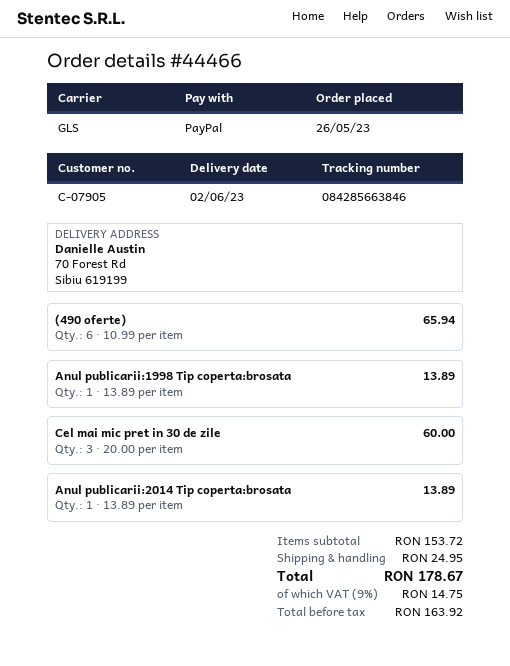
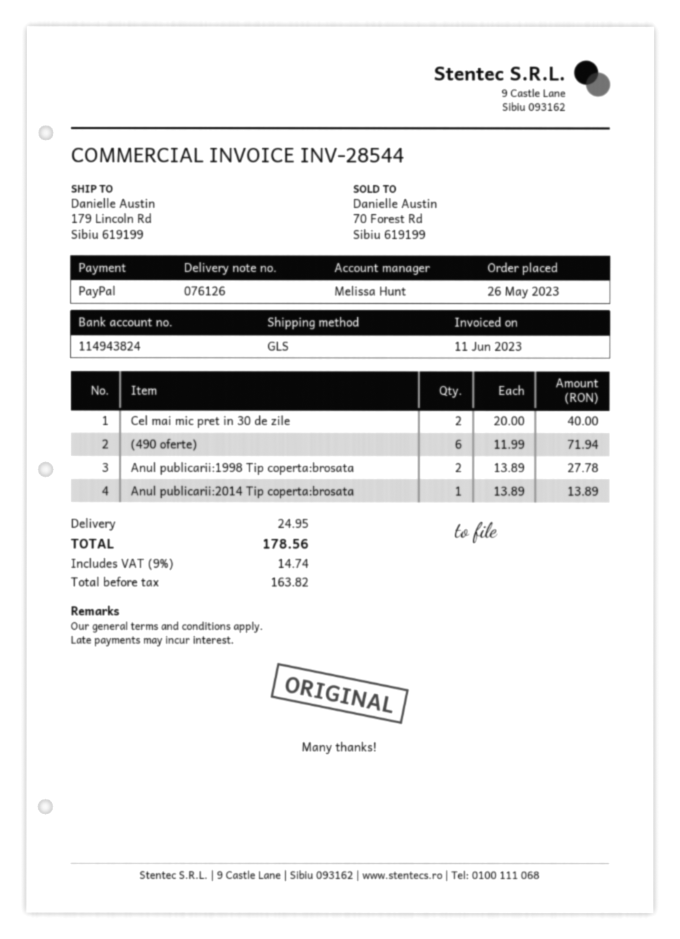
ship to: 70 Forest Rd, Sibiu 619199 -> 179 Lincoln Rd, Sibiu 619199
(490 oferte): 6 x 10.99 = 65.94 -> 6 x 11.99 = 71.94
Anul publicarii:1998 Tip coperta:brosata: 1 x 13.89 = 13.89 -> 2 x 13.89 = 27.78
Cel mai mic pret in 30 de zile: 3 x 20.00 = 60.00 -> 2 x 20.00 = 40.00
net: 163.92 -> 163.82
tax: 9% = 14.75 -> 9% = 14.74
total: 178.67 -> 178.56

